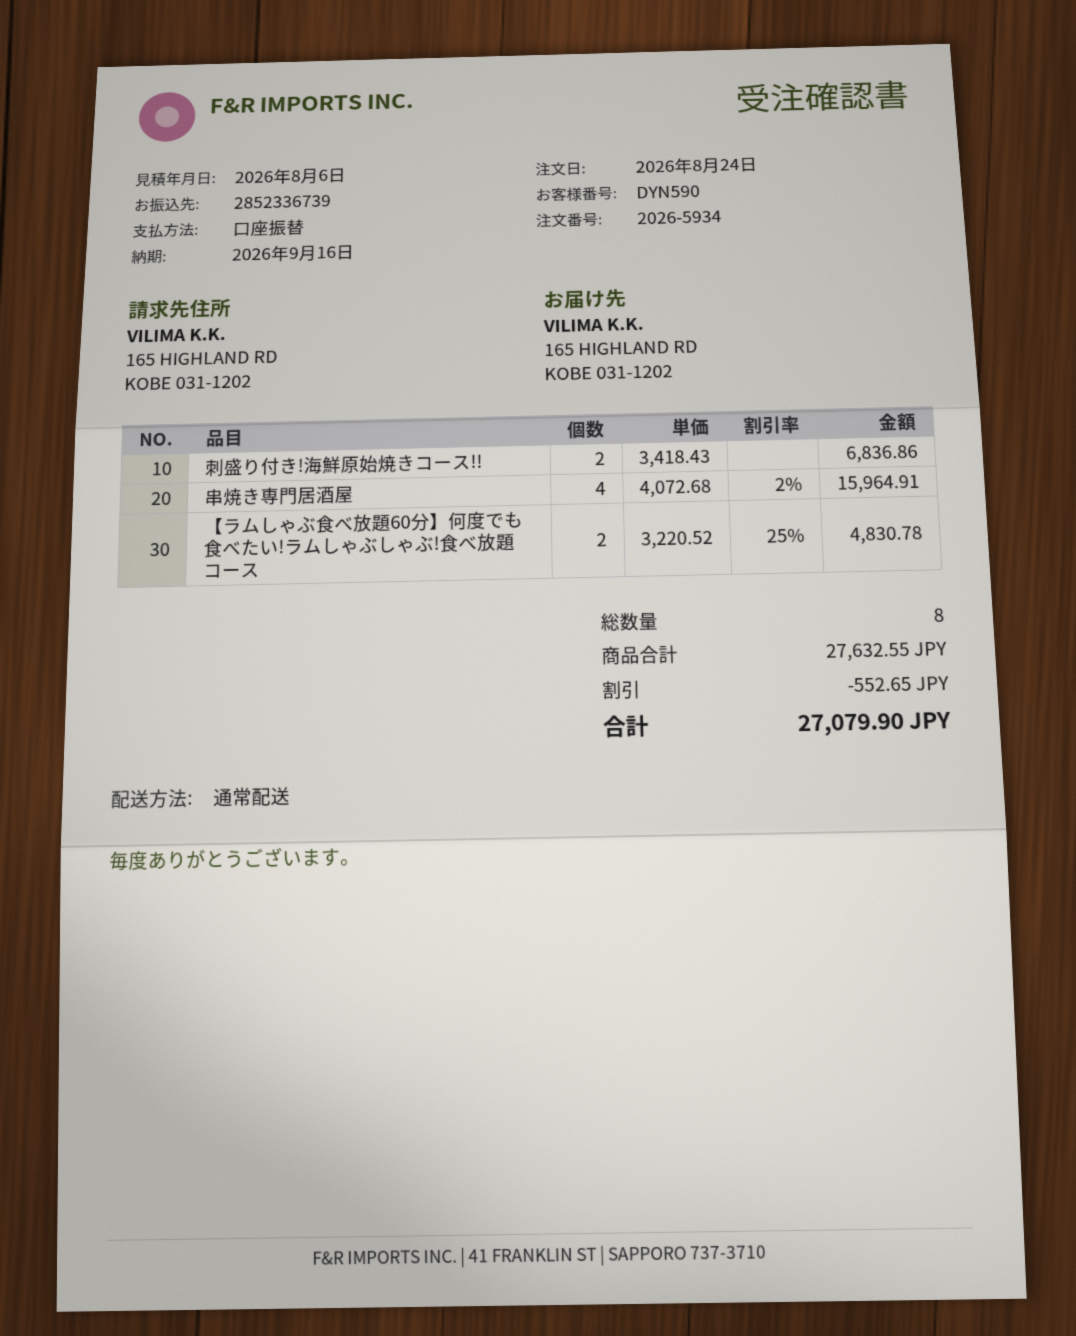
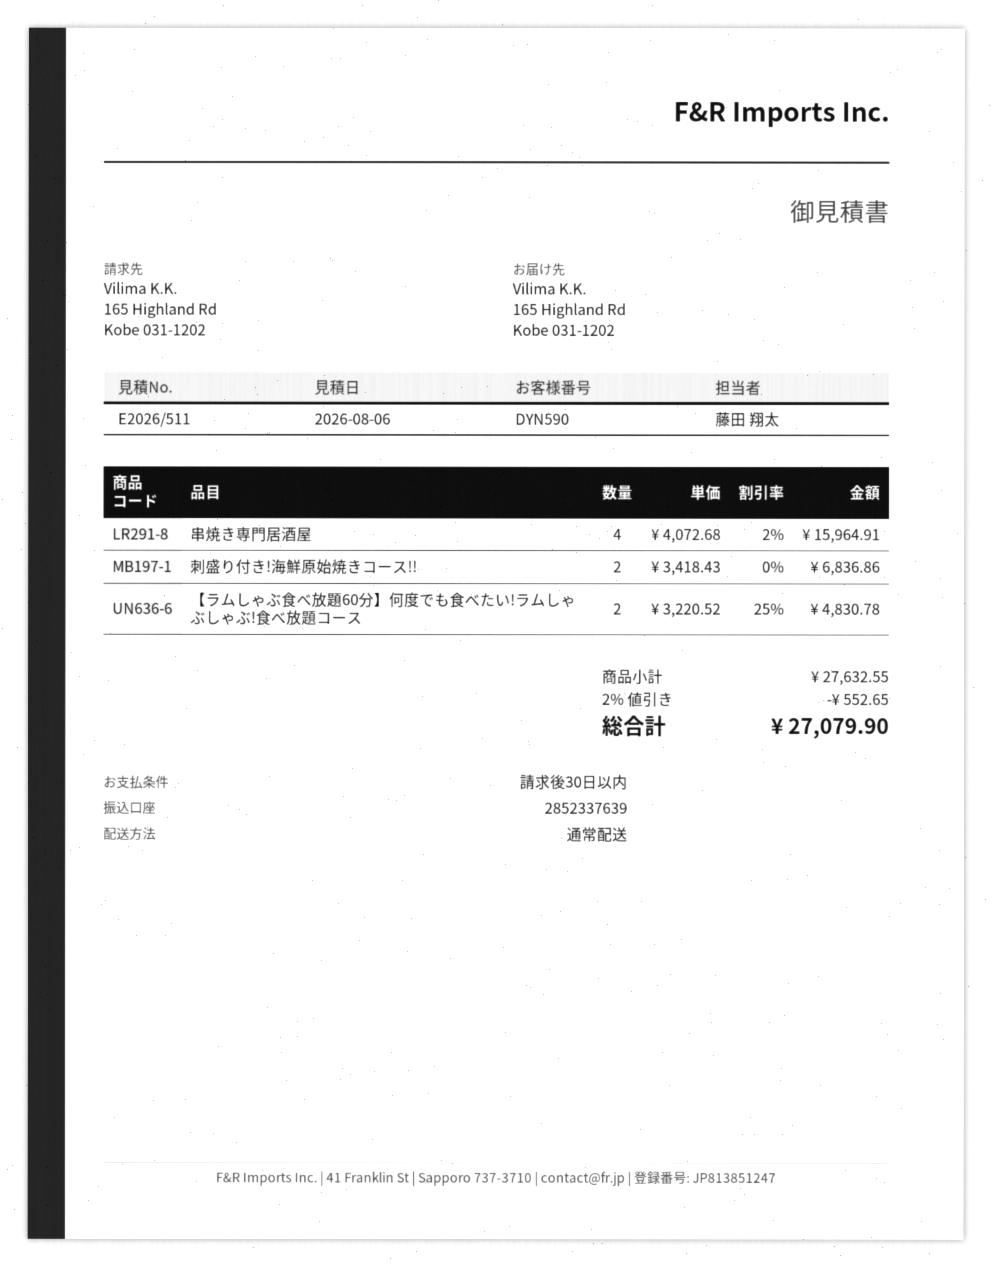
bank account: 2852336739 -> 2852337639

